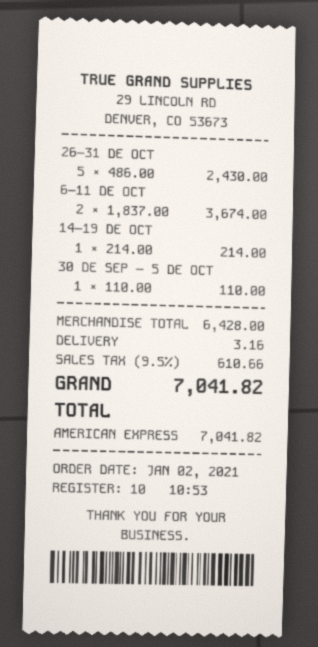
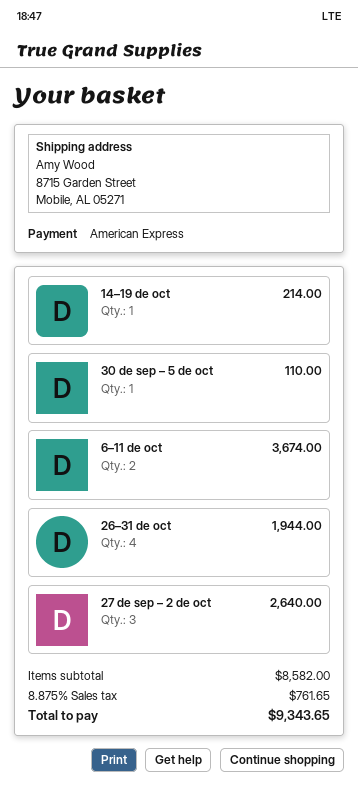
26–31 DE OCT: 5 for 2430.00 -> 4 for 1944.00
27 de sep – 2 de oct: none -> 3 for 2640.00
subtotal: 6428.00 -> 8582.00
shipping: 3.16 -> none
tax: 9.5% = 610.66 -> 8.875% = 761.65
total: 7041.82 -> 9343.65

